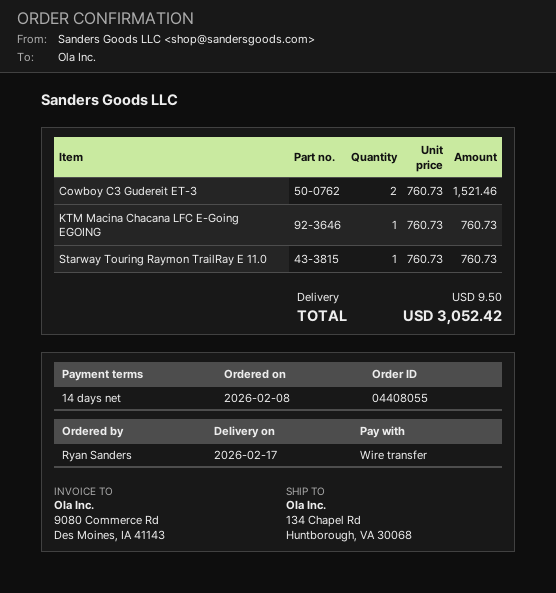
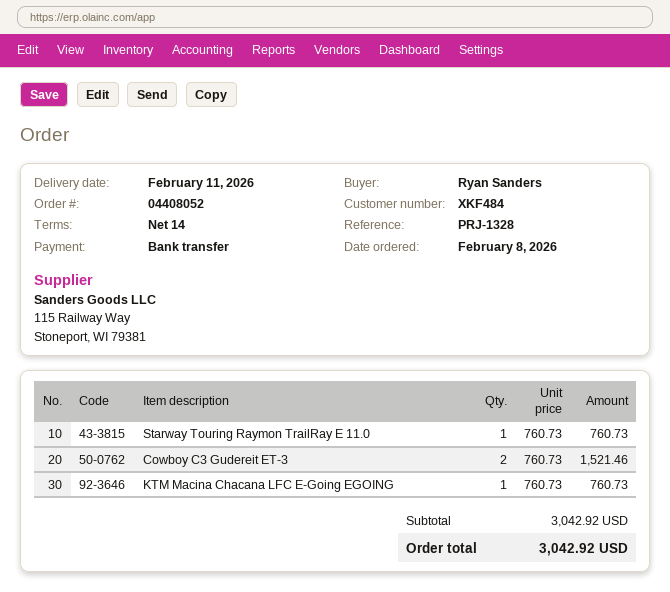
order number: 04408055 -> 04408052
delivery date: 2026-02-17 -> 2026-02-11
shipping: 9.50 -> none
total: 3052.42 -> 3042.92

